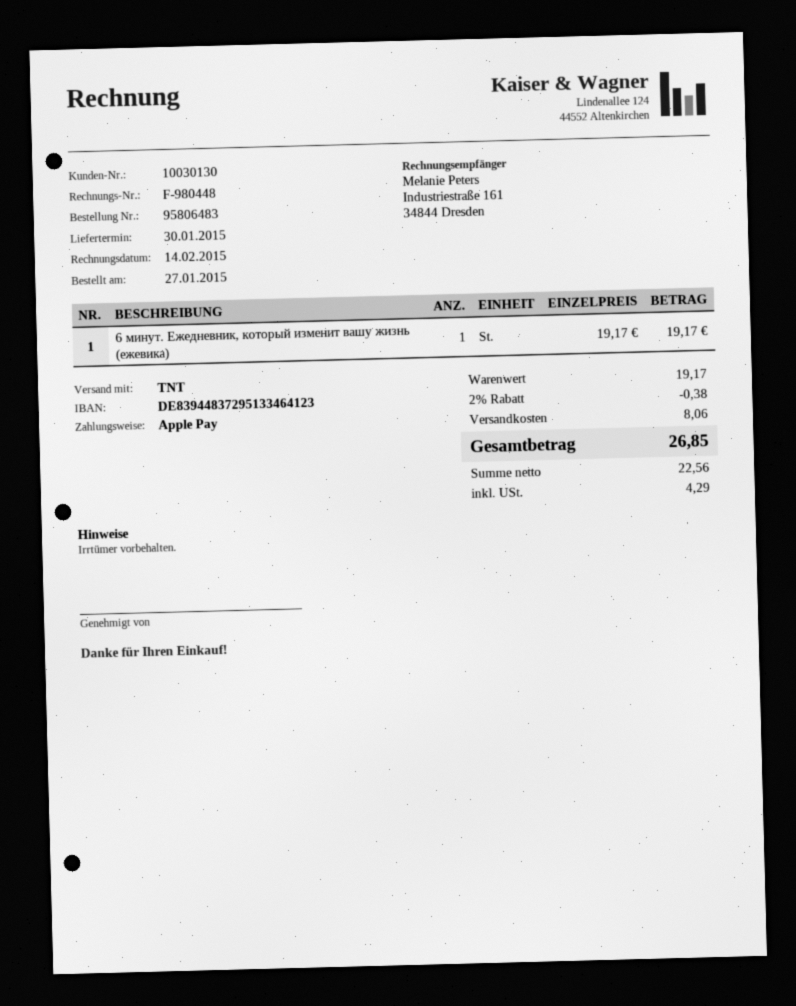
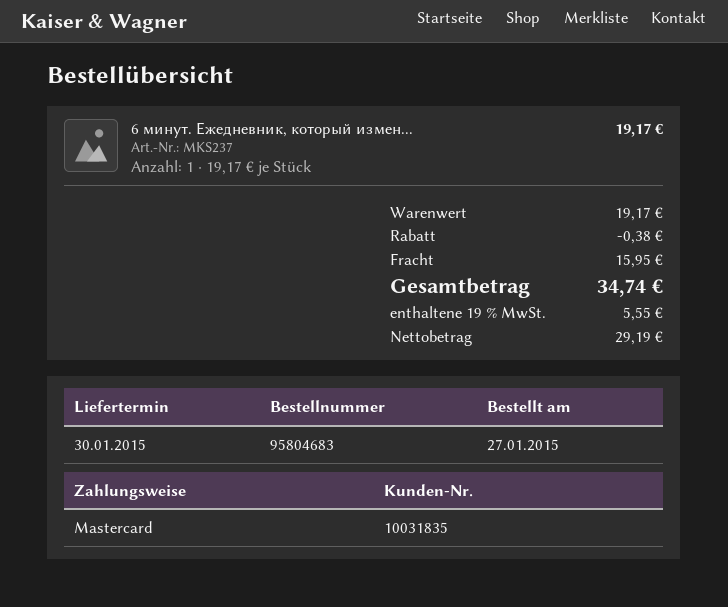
order number: 95806483 -> 95804683
customer number: 10030130 -> 10031835
payment method: Apple Pay -> Mastercard
shipping: 8.06 -> 15.95
net: 22.56 -> 29.19
tax: 4.29 -> 5.55
total: 26.85 -> 34.74

